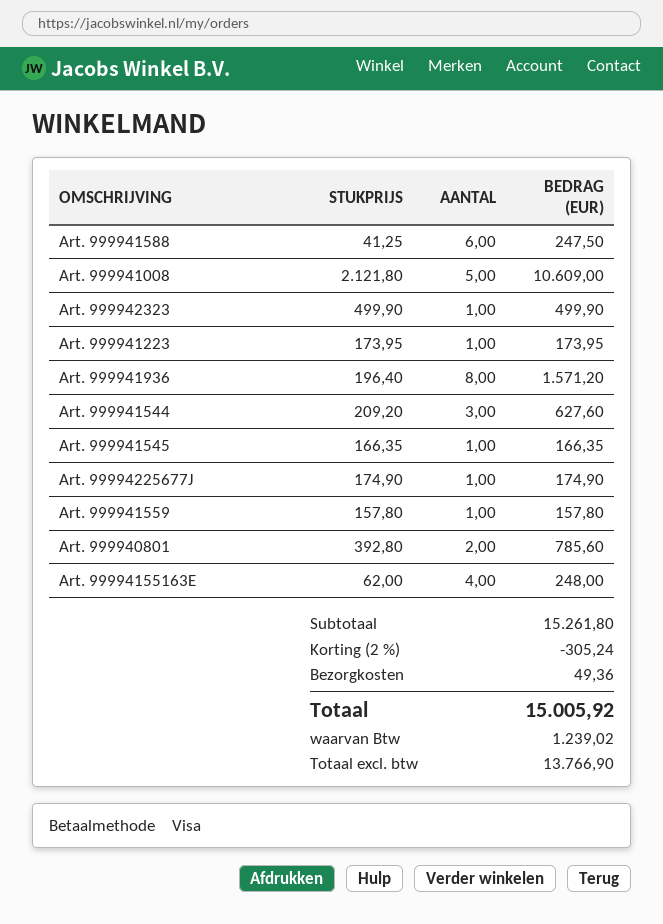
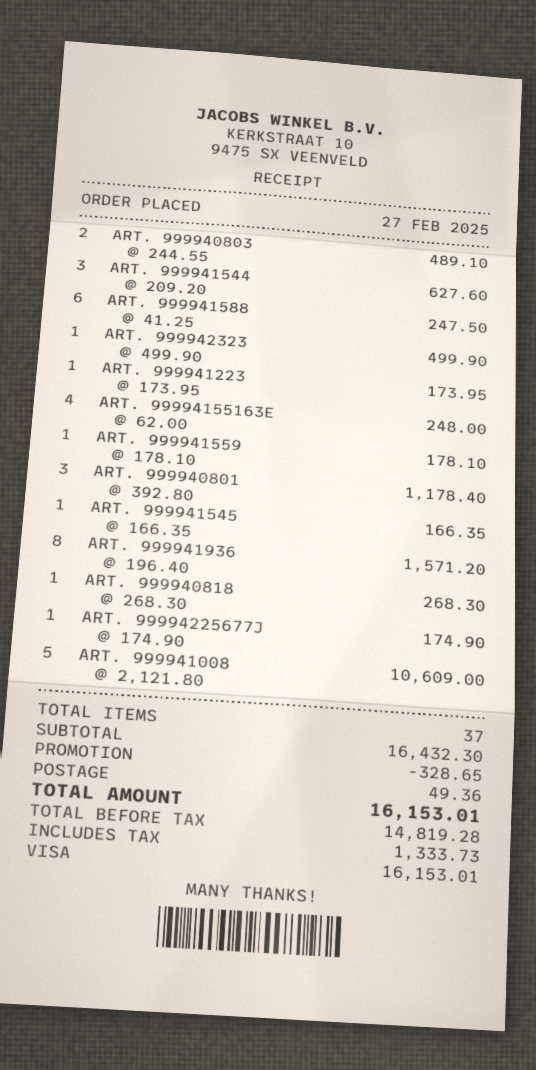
Art. 999941559: 1 x 157.80 = 157.80 -> 1 x 178.10 = 178.10
Art. 999940801: 2 x 392.80 = 785.60 -> 3 x 392.80 = 1178.40
ART. 999940803: none -> 2 x 244.55 = 489.10
ART. 999940818: none -> 1 x 268.30 = 268.30
subtotal: 15261.80 -> 16432.30
discount: 305.24 -> 328.65
net: 13766.90 -> 14819.28
tax: 1239.02 -> 1333.73
total: 15005.92 -> 16153.01

